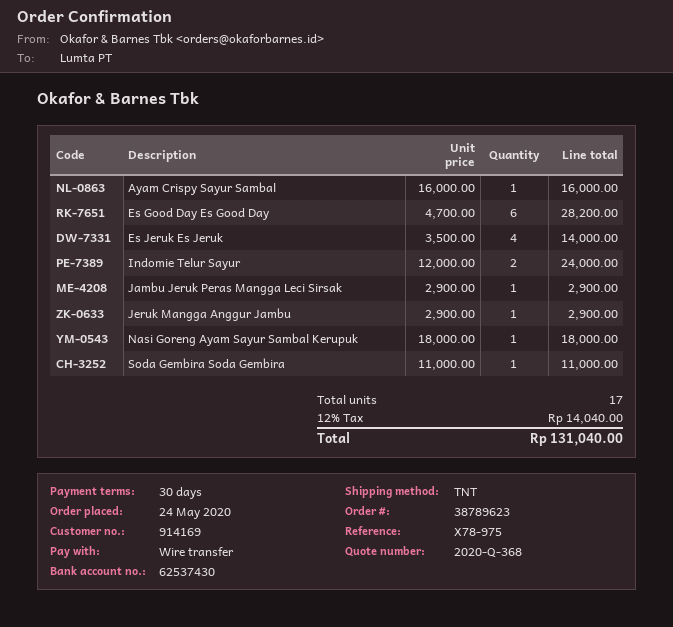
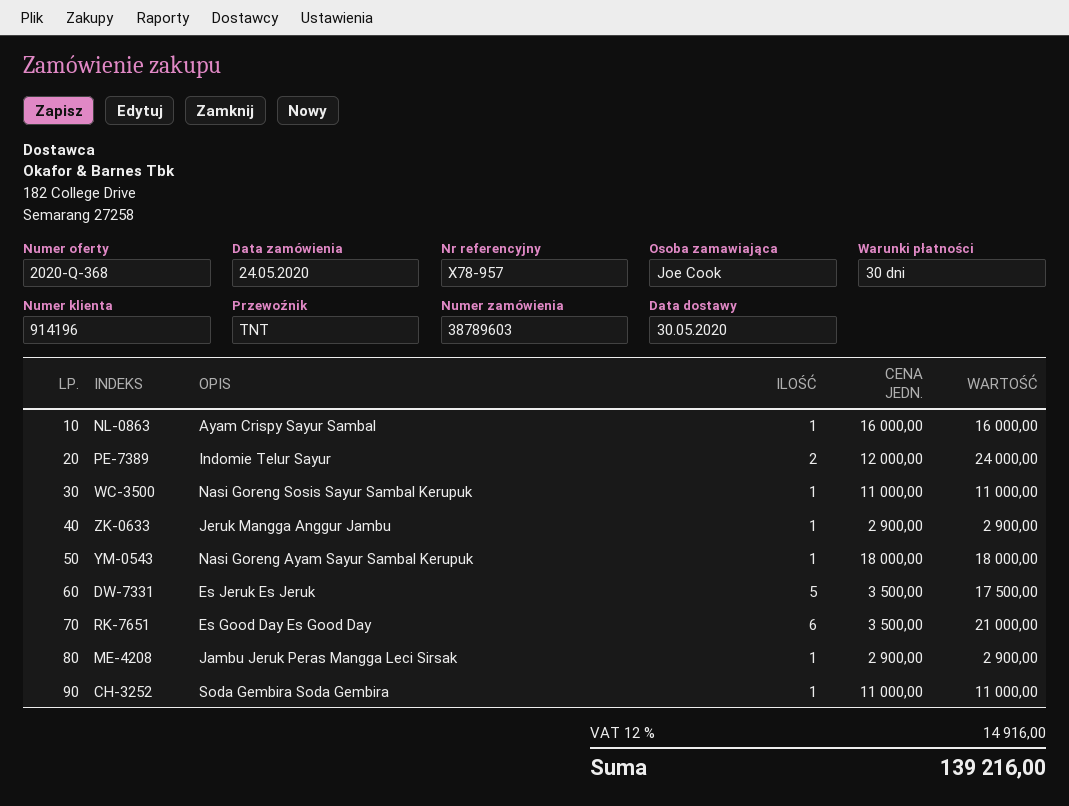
order number: 38789623 -> 38789603
customer number: 914169 -> 914196
reference: X78-975 -> X78-957
Es Good Day Es Good Day: 6 x 4700.00 = 28200.00 -> 6 x 3500.00 = 21000.00
Es Jeruk Es Jeruk: 4 x 3500.00 = 14000.00 -> 5 x 3500.00 = 17500.00
Nasi Goreng Sosis Sayur Sambal Kerupuk: none -> 1 x 11000.00 = 11000.00
tax: 12% = 14040.00 -> 12% = 14916.00
total: 131040.00 -> 139216.00

